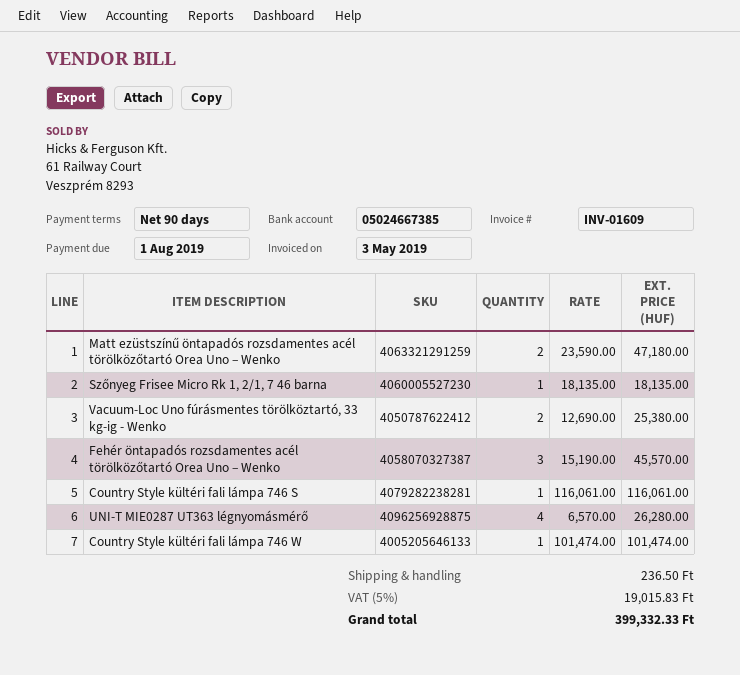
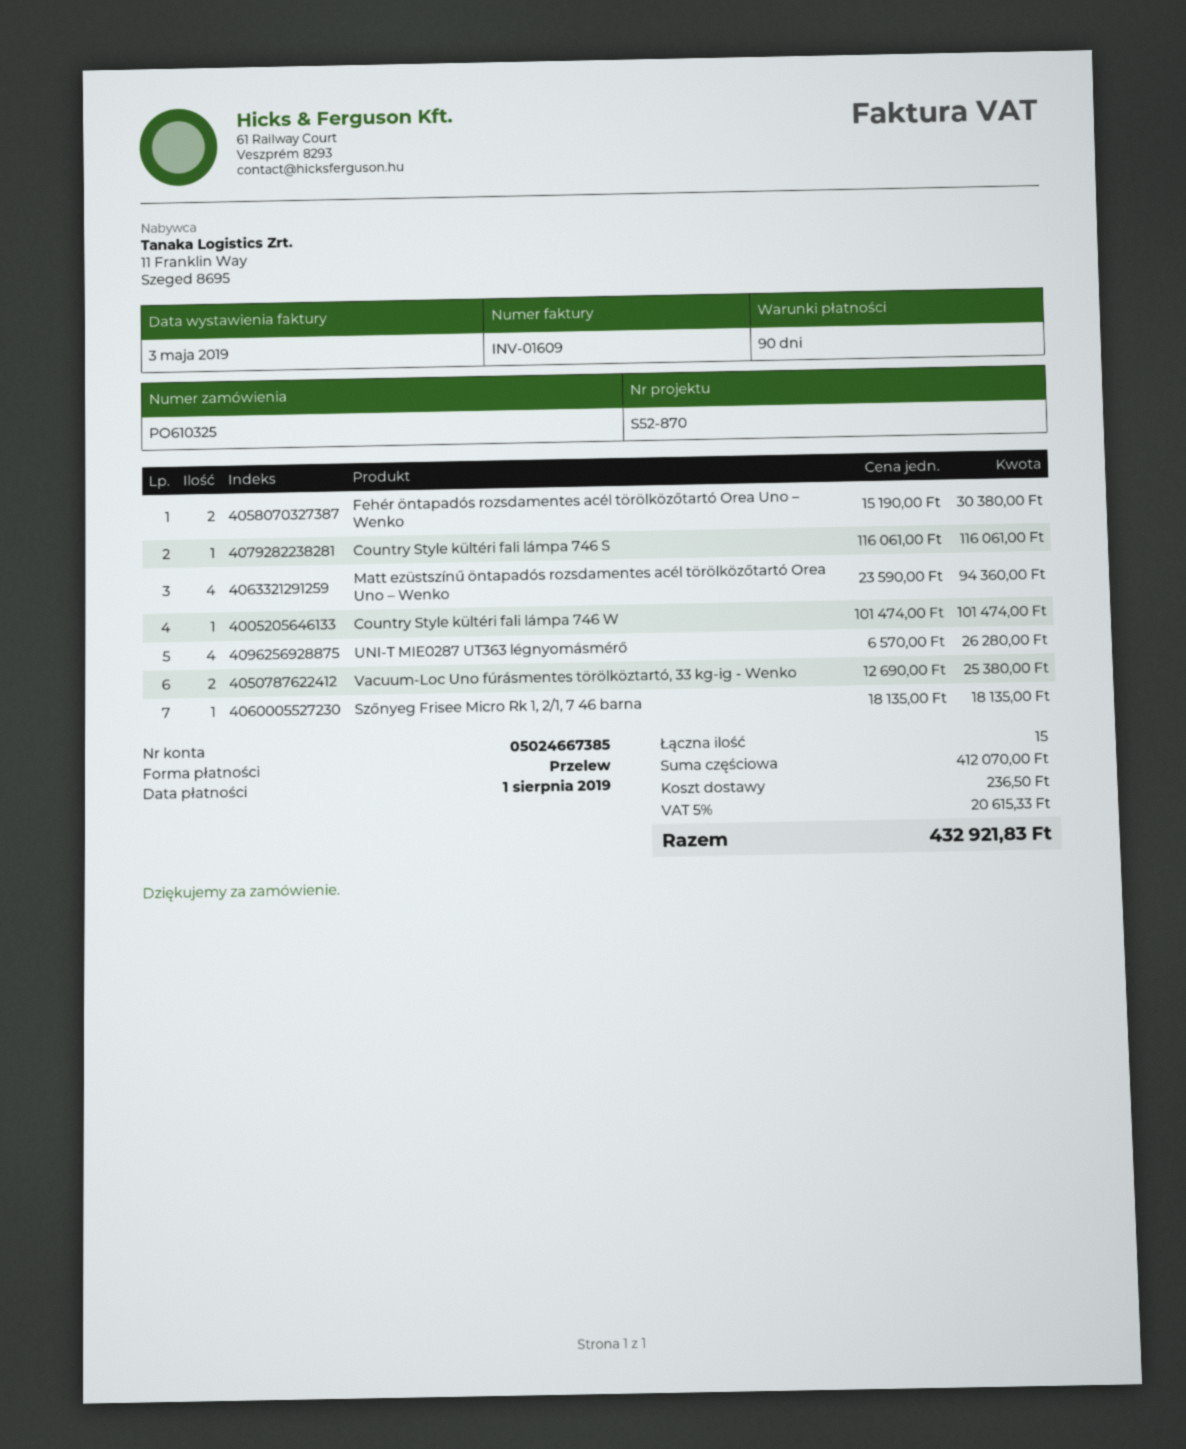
Matt ezüstszínű öntapadós rozsdamentes acél törölközőtartó Orea Uno – Wenko: 2 x 23590.00 = 47180.00 -> 4 x 23590.00 = 94360.00
Fehér öntapadós rozsdamentes acél törölközőtartó Orea Uno – Wenko: 3 x 15190.00 = 45570.00 -> 2 x 15190.00 = 30380.00
tax: 5% = 19015.83 -> 5% = 20615.33
total: 399332.33 -> 432921.83

